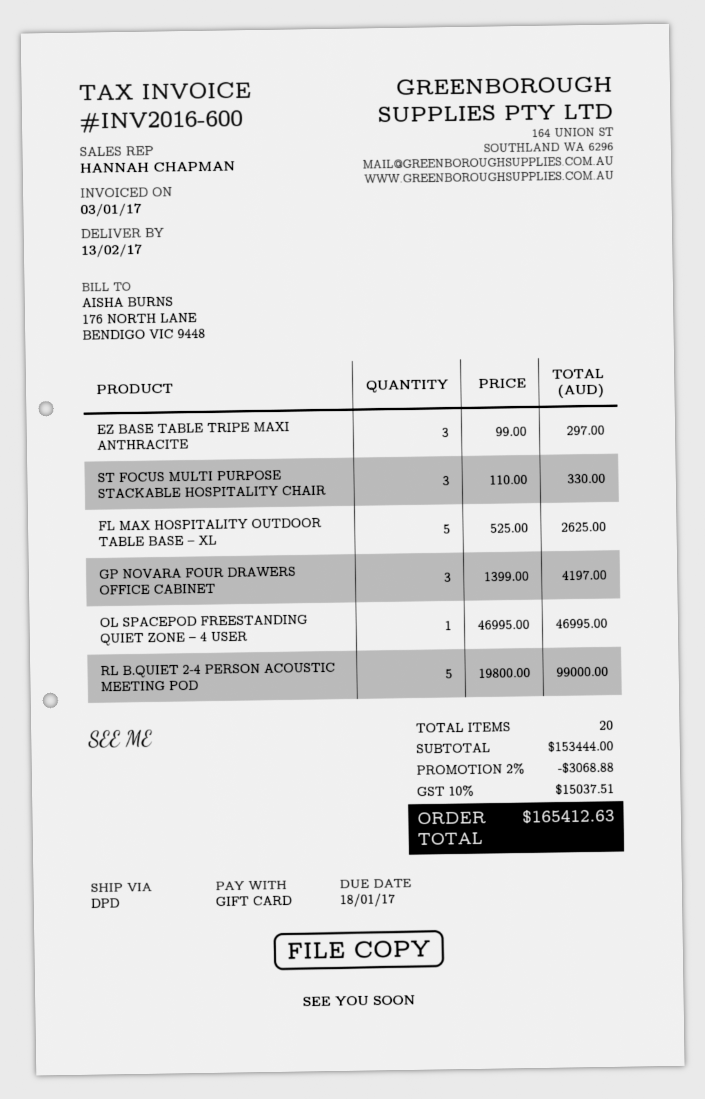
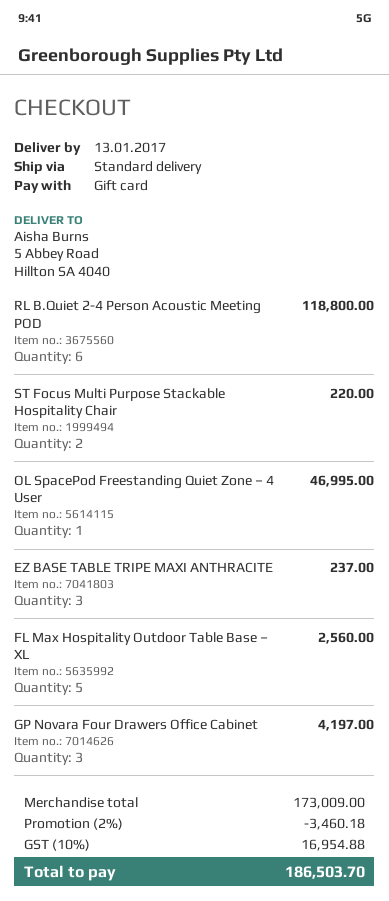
delivery date: 2017-02-13 -> 2017-01-13
shipping method: DPD -> standard
EZ BASE TABLE TRIPE MAXI ANTHRACITE: 3 for 297.00 -> 3 for 237.00
ST FOCUS MULTI PURPOSE STACKABLE HOSPITALITY CHAIR: 3 for 330.00 -> 2 for 220.00
FL MAX HOSPITALITY OUTDOOR TABLE BASE – XL: 5 for 2625.00 -> 5 for 2560.00
RL B.QUIET 2-4 PERSON ACOUSTIC MEETING POD: 5 for 99000.00 -> 6 for 118800.00
subtotal: 153444.00 -> 173009.00
discount: 2% = 3068.88 -> 2% = 3460.18
tax: 10% = 15037.51 -> 10% = 16954.88
total: 165412.63 -> 186503.70

